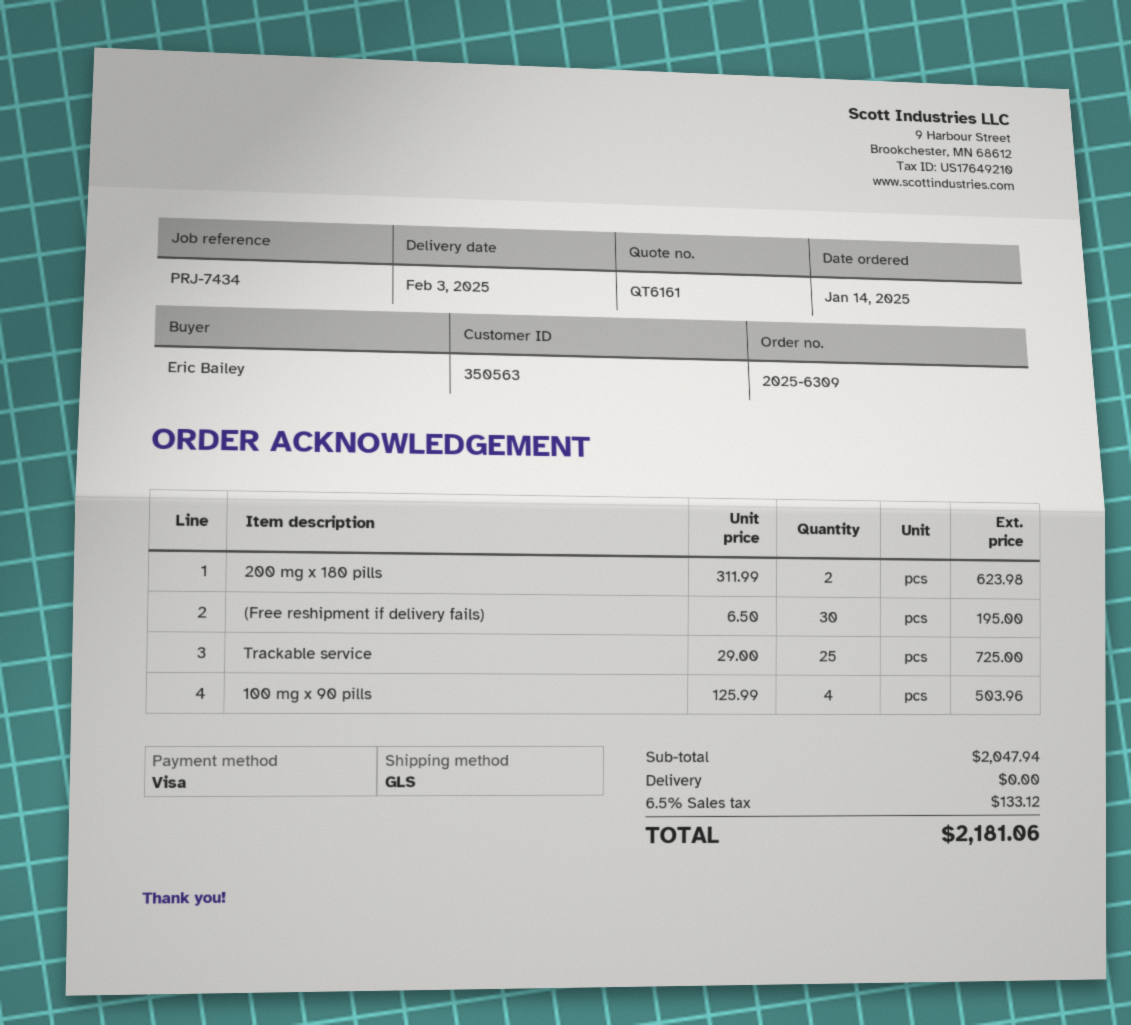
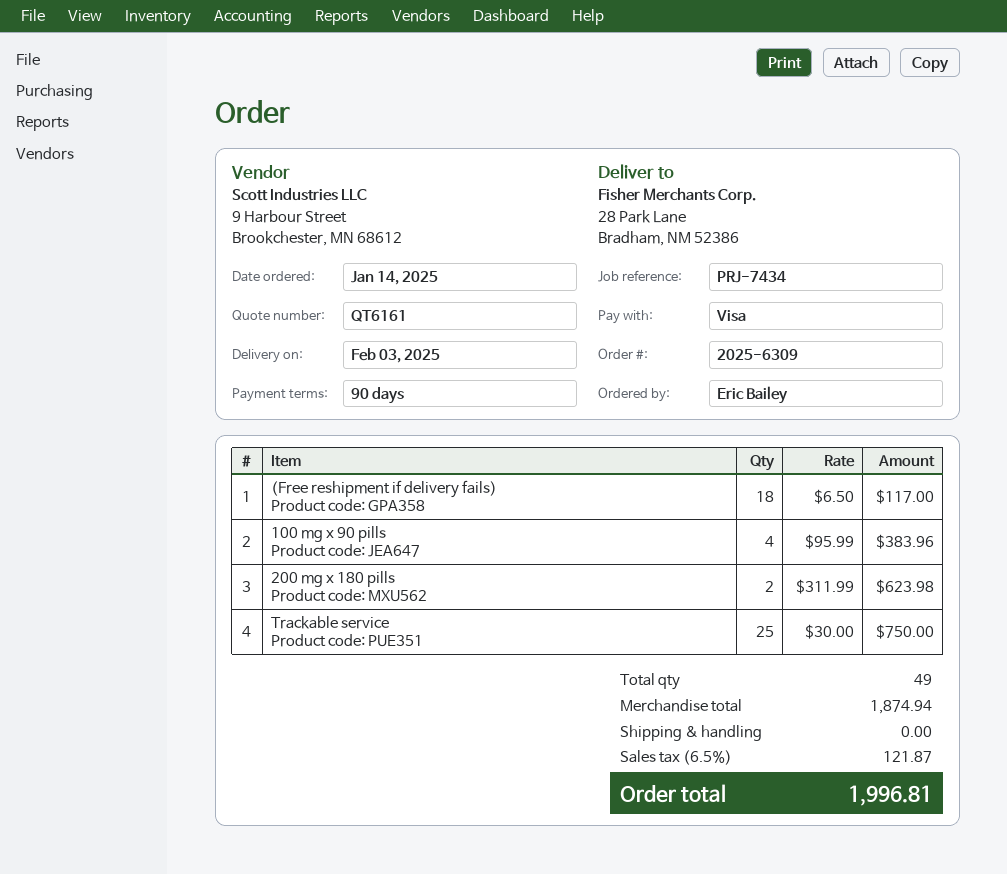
(Free reshipment if delivery fails): 30 x 6.50 = 195.00 -> 18 x 6.50 = 117.00
Trackable service: 25 x 29.00 = 725.00 -> 25 x 30.00 = 750.00
100 mg x 90 pills: 4 x 125.99 = 503.96 -> 4 x 95.99 = 383.96
subtotal: 2047.94 -> 1874.94
tax: 6.5% = 133.12 -> 6.5% = 121.87
total: 2181.06 -> 1996.81

